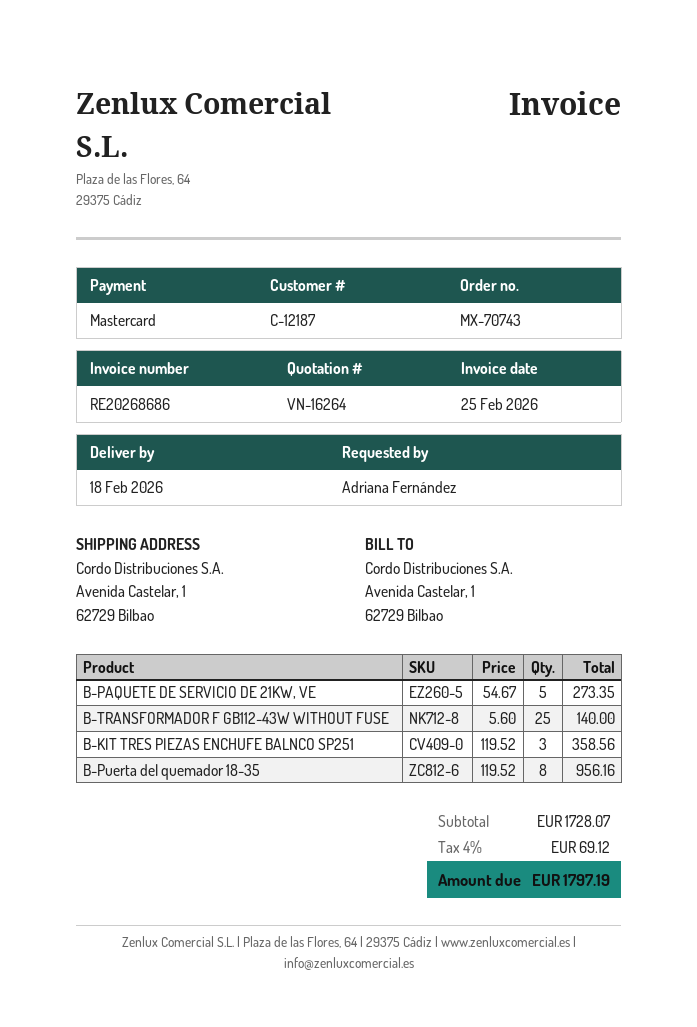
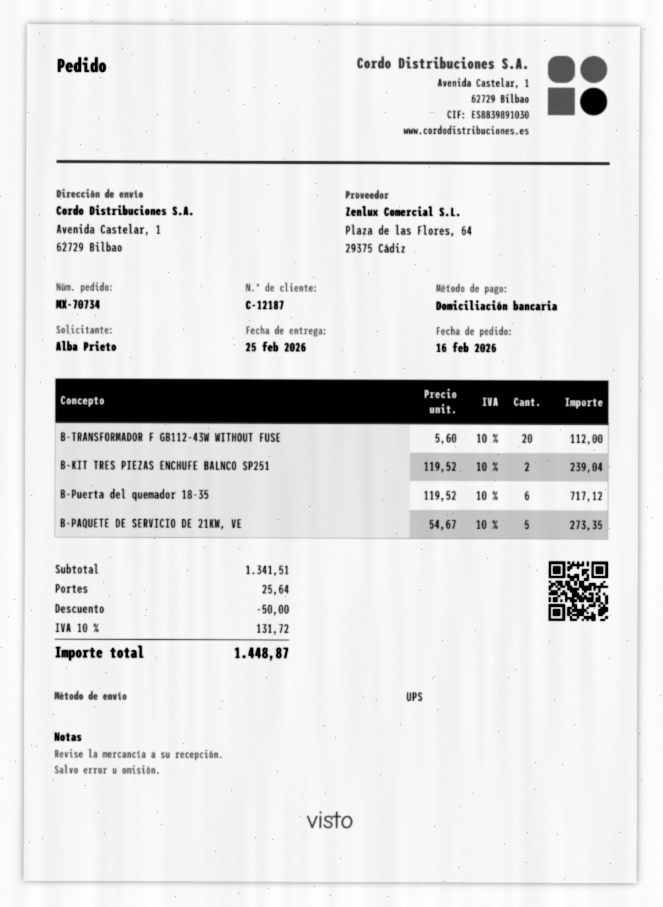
order number: MX-70743 -> MX-70734
delivery date: 2026-02-18 -> 2026-02-25
ordered by: Adriana Fernández -> Alba Prieto
payment method: Mastercard -> direct debit
B-TRANSFORMADOR F GB112-43W WITHOUT FUSE: 25 x 5.60 = 140.00 -> 20 x 5.60 = 112.00
B-KIT TRES PIEZAS ENCHUFE BALNCO SP251: 3 x 119.52 = 358.56 -> 2 x 119.52 = 239.04
B-Puerta del quemador 18-35: 8 x 119.52 = 956.16 -> 6 x 119.52 = 717.12
subtotal: 1728.07 -> 1341.51
discount: none -> 50.00
shipping: none -> 25.64
tax: 4% = 69.12 -> 10% = 131.72
total: 1797.19 -> 1448.87

